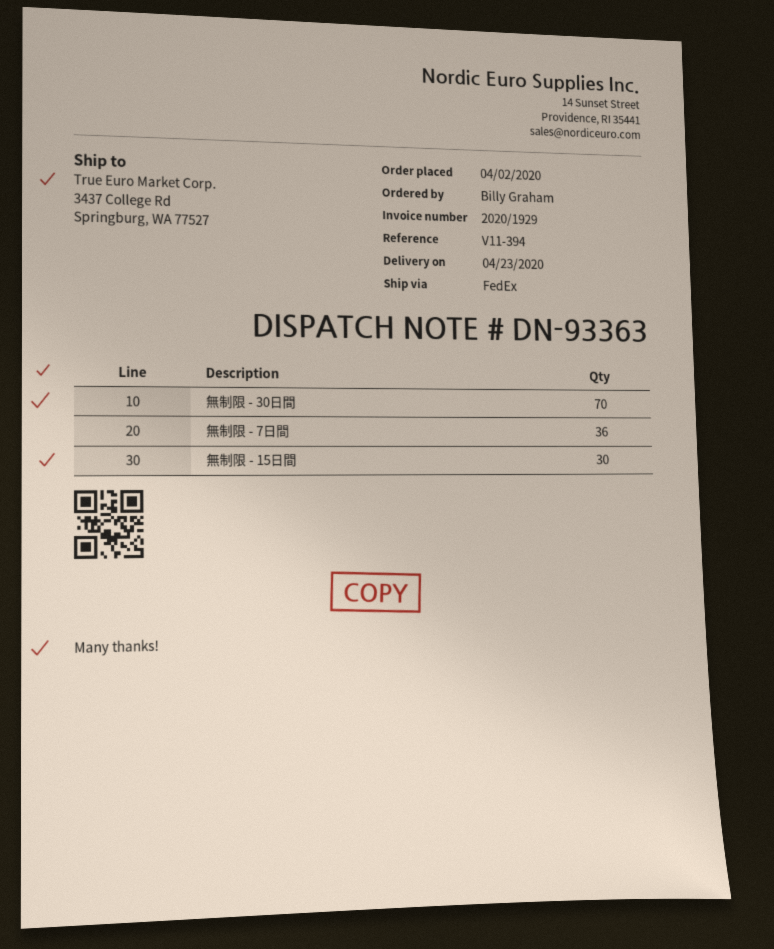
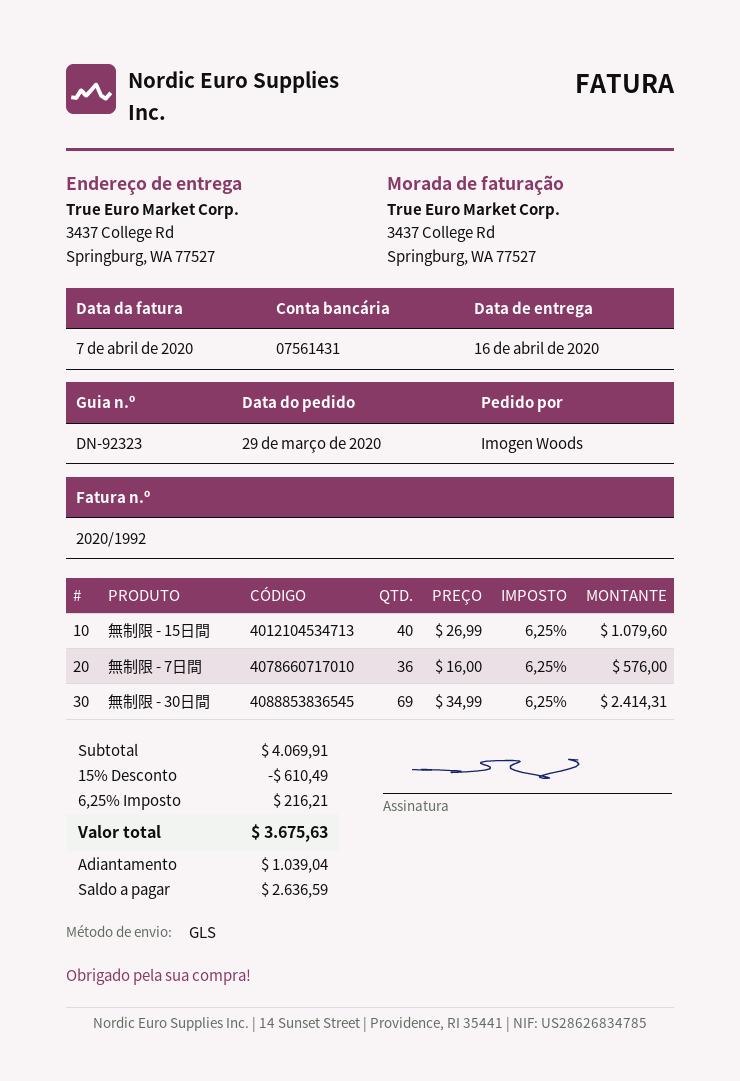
order date: 2020-04-02 -> 2020-03-29
delivery note number: DN-93363 -> DN-92323
delivery date: 2020-04-23 -> 2020-04-16
invoice number: 2020/1929 -> 2020/1992
ordered by: Billy Graham -> Imogen Woods
shipping method: FedEx -> GLS
無制限 - 30日間: 70 -> 69
無制限 - 15日間: 30 -> 40

